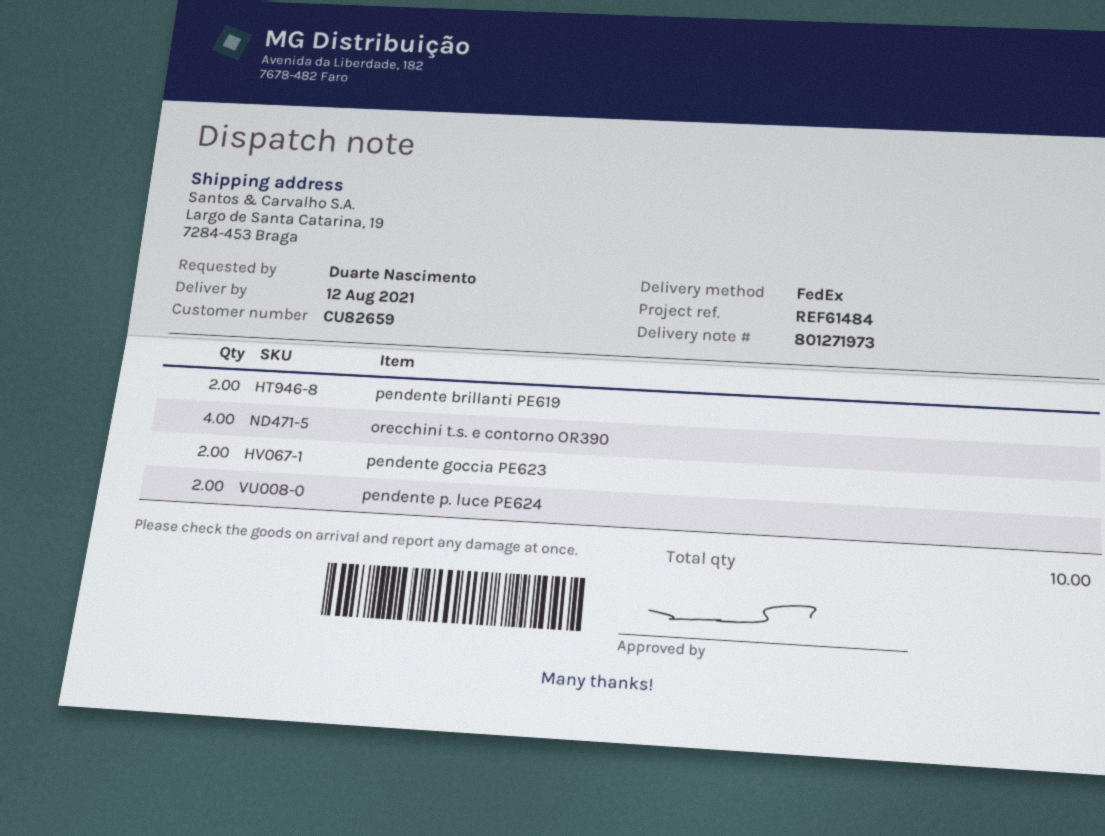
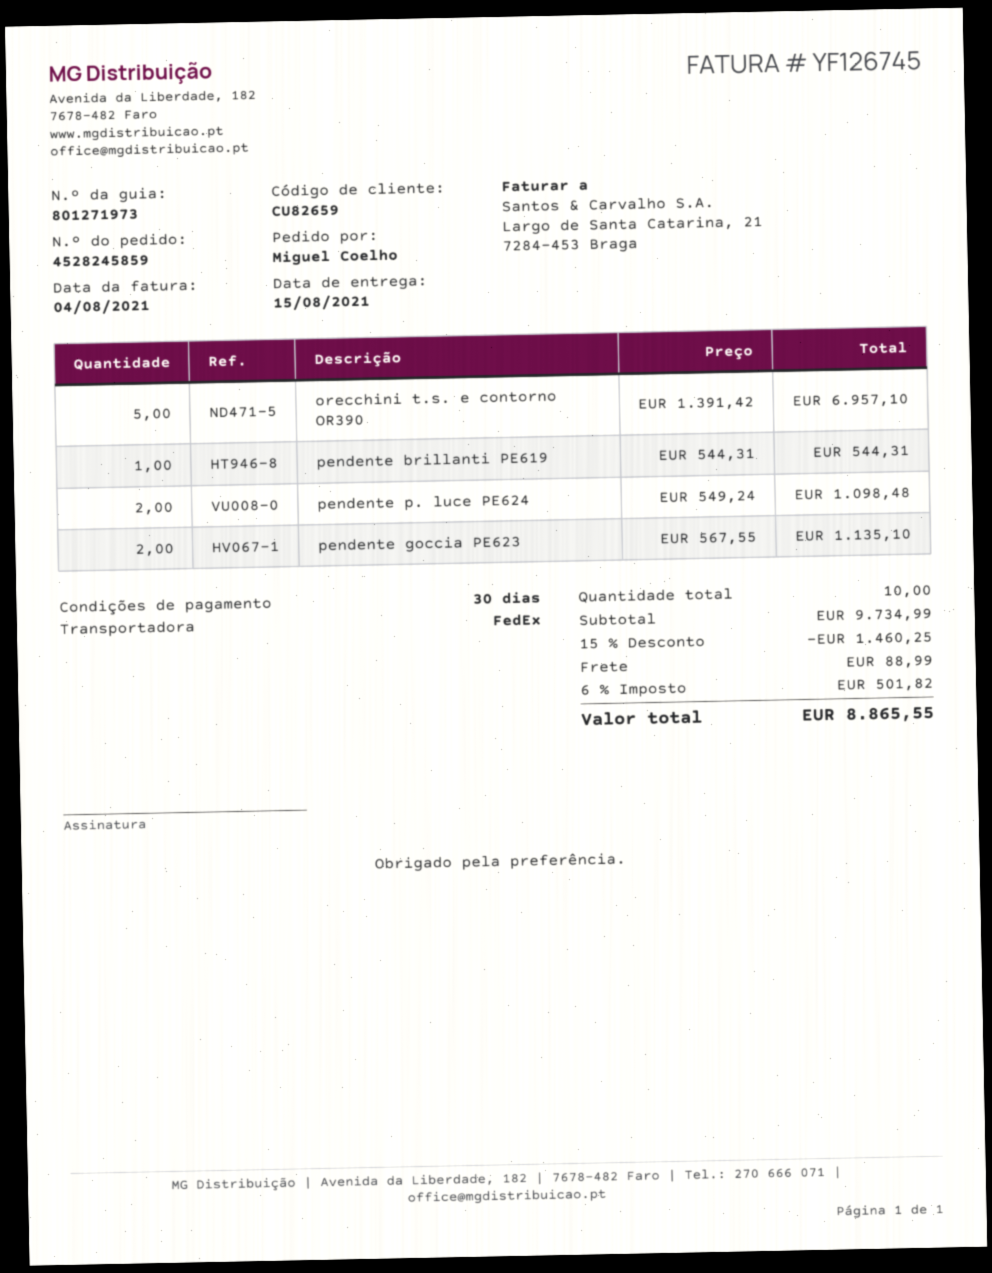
delivery date: 2021-08-12 -> 2021-08-15
ordered by: Duarte Nascimento -> Miguel Coelho
pendente brillanti PE619: 2 -> 1
orecchini t.s. e contorno OR390: 4 -> 5

